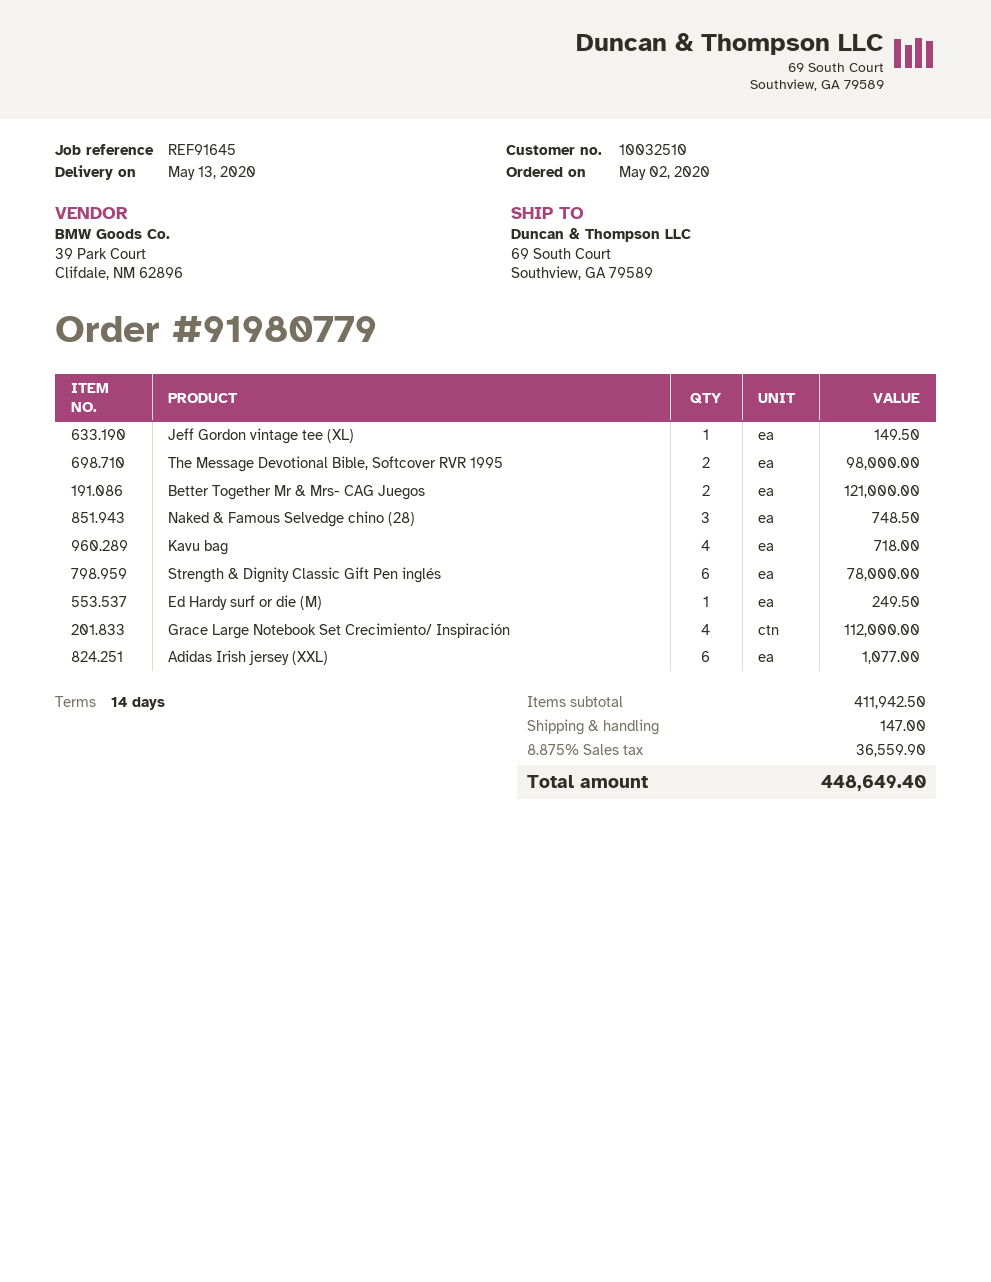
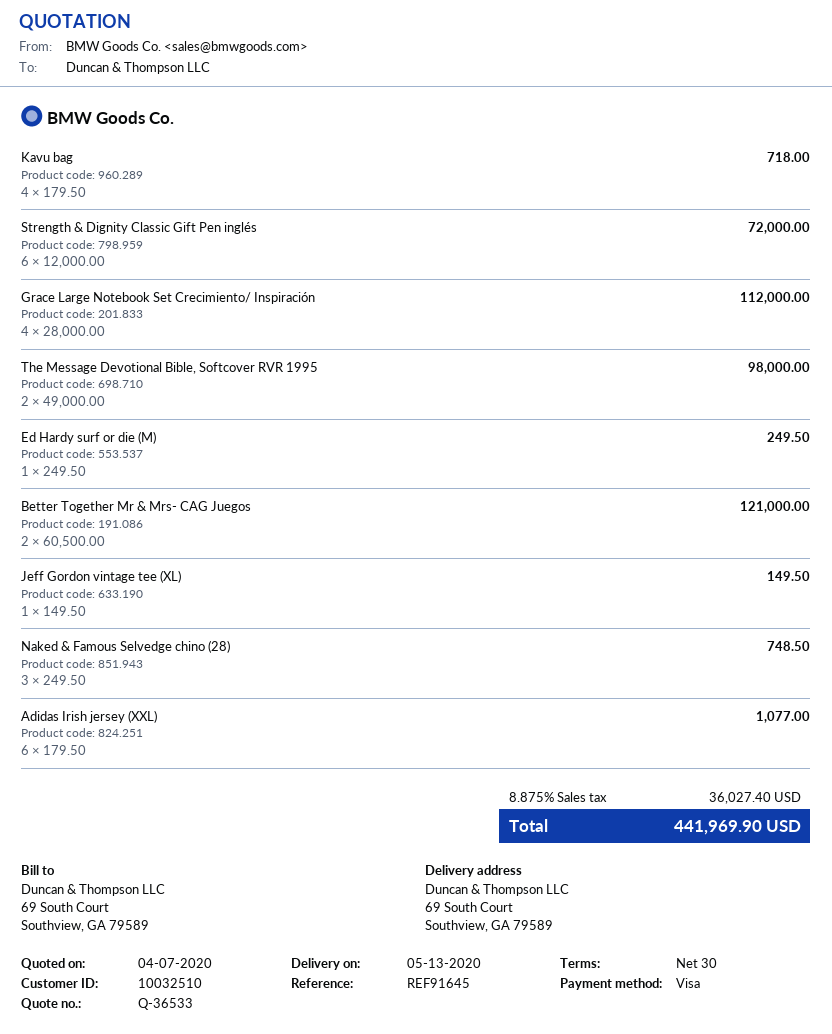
payment terms: 14 days -> 30 days
Strength & Dignity Classic Gift Pen inglés: 6 for 78000.00 -> 6 for 72000.00
shipping: 147.00 -> none
tax: 8.875% = 36559.90 -> 8.875% = 36027.40
total: 448649.40 -> 441969.90

